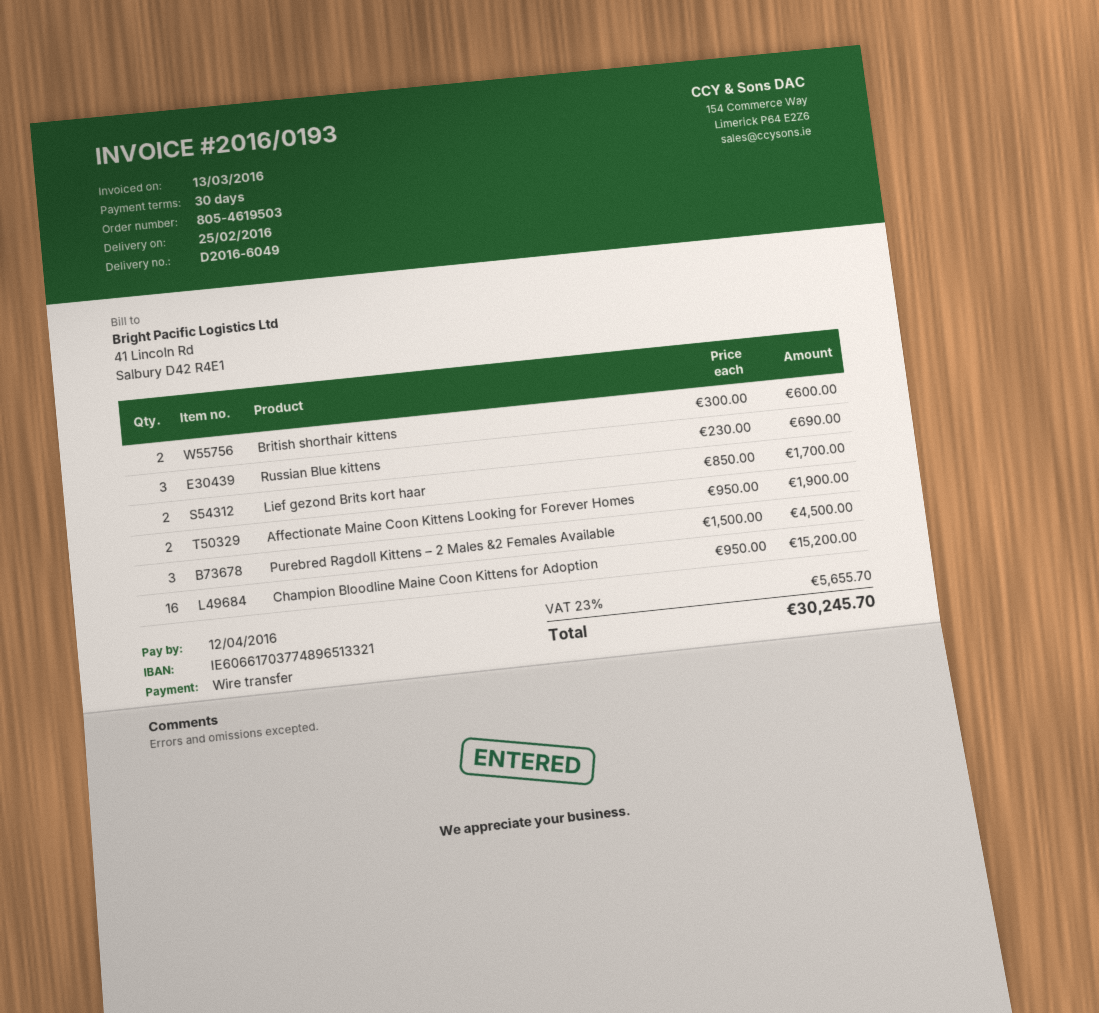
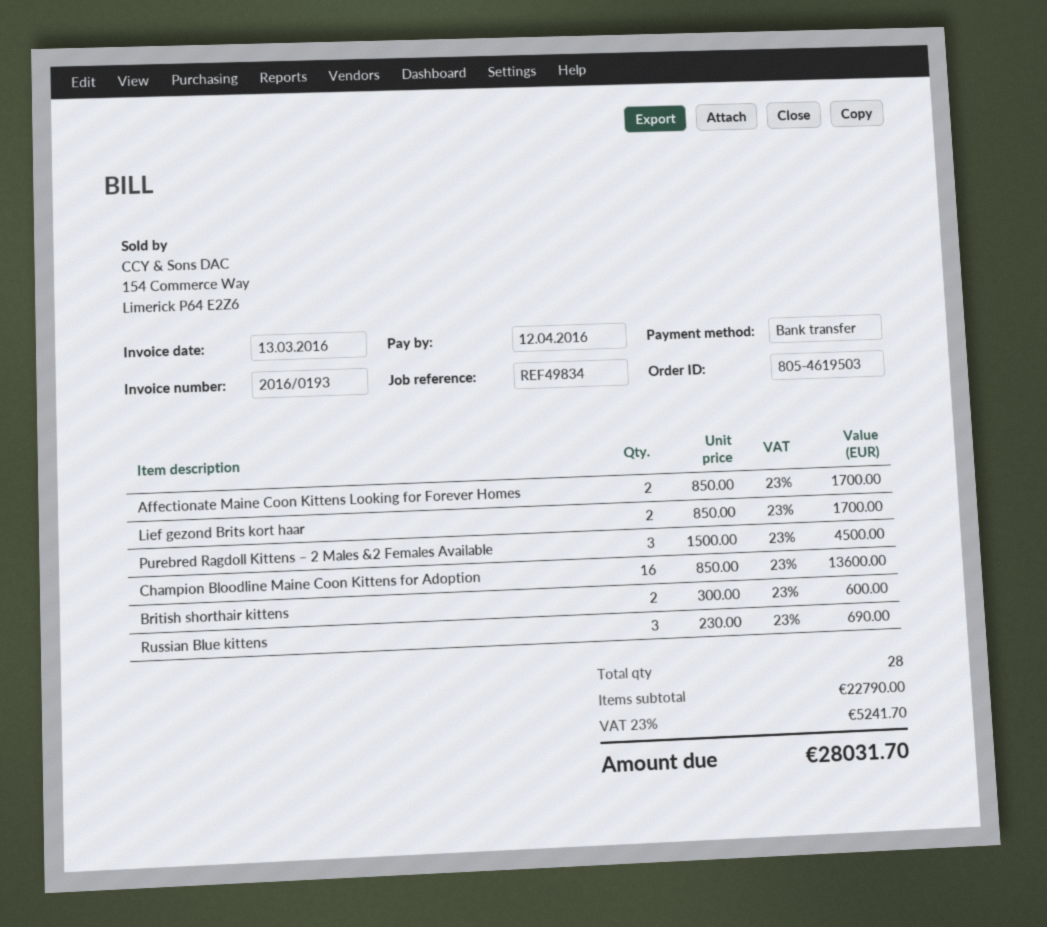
Affectionate Maine Coon Kittens Looking for Forever Homes: 2 x 950.00 = 1900.00 -> 2 x 850.00 = 1700.00
Champion Bloodline Maine Coon Kittens for Adoption: 16 x 950.00 = 15200.00 -> 16 x 850.00 = 13600.00
tax: 23% = 5655.70 -> 23% = 5241.70
total: 30245.70 -> 28031.70

